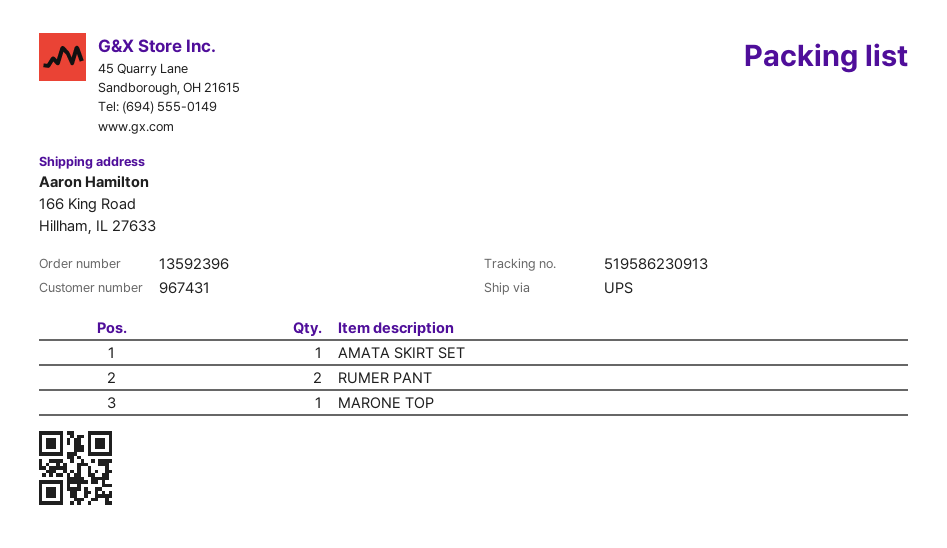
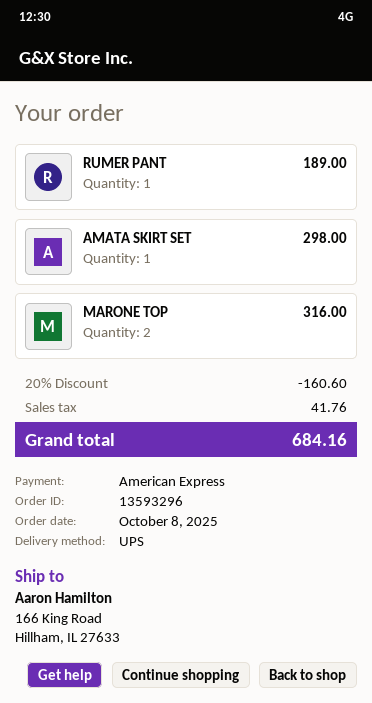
order number: 13592396 -> 13593296
RUMER PANT: 2 -> 1
MARONE TOP: 1 -> 2

